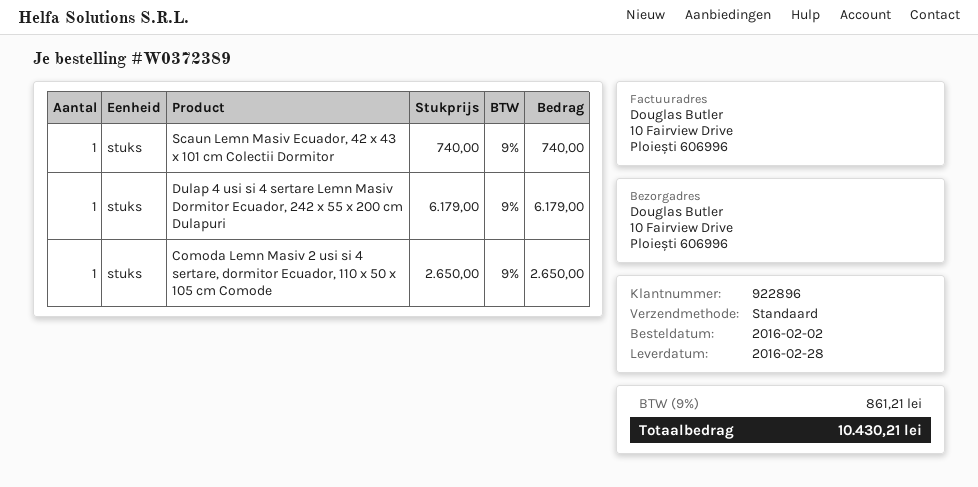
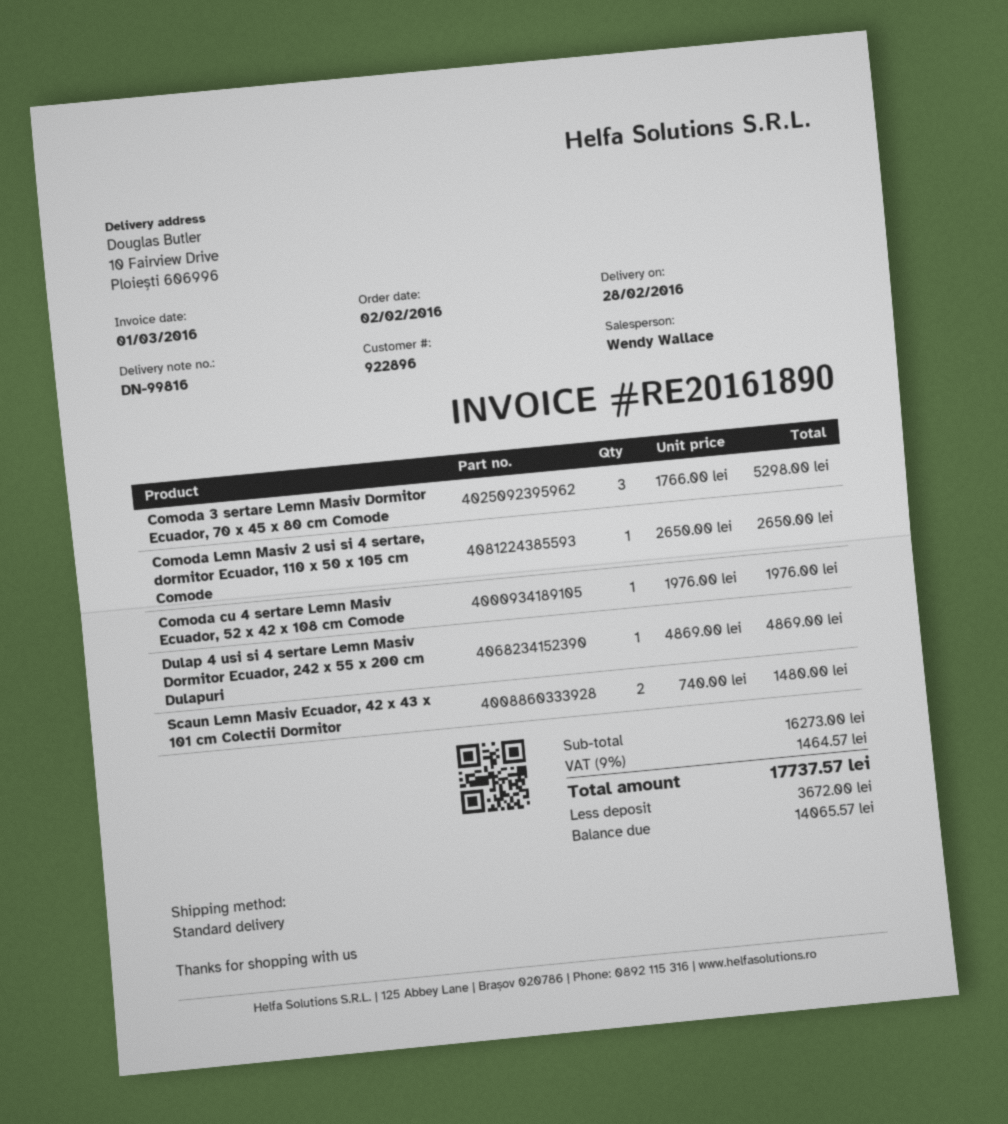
Scaun Lemn Masiv Ecuador, 42 x 43 x 101 cm Colectii Dormitor: 1 x 740.00 = 740.00 -> 2 x 740.00 = 1480.00
Dulap 4 usi si 4 sertare Lemn Masiv Dormitor Ecuador, 242 x 55 x 200 cm Dulapuri: 1 x 6179.00 = 6179.00 -> 1 x 4869.00 = 4869.00
Comoda 3 sertare Lemn Masiv Dormitor Ecuador, 70 x 45 x 80 cm Comode: none -> 3 x 1766.00 = 5298.00
Comoda cu 4 sertare Lemn Masiv Ecuador, 52 x 42 x 108 cm Comode: none -> 1 x 1976.00 = 1976.00
tax: 9% = 861.21 -> 9% = 1464.57
total: 10430.21 -> 17737.57

